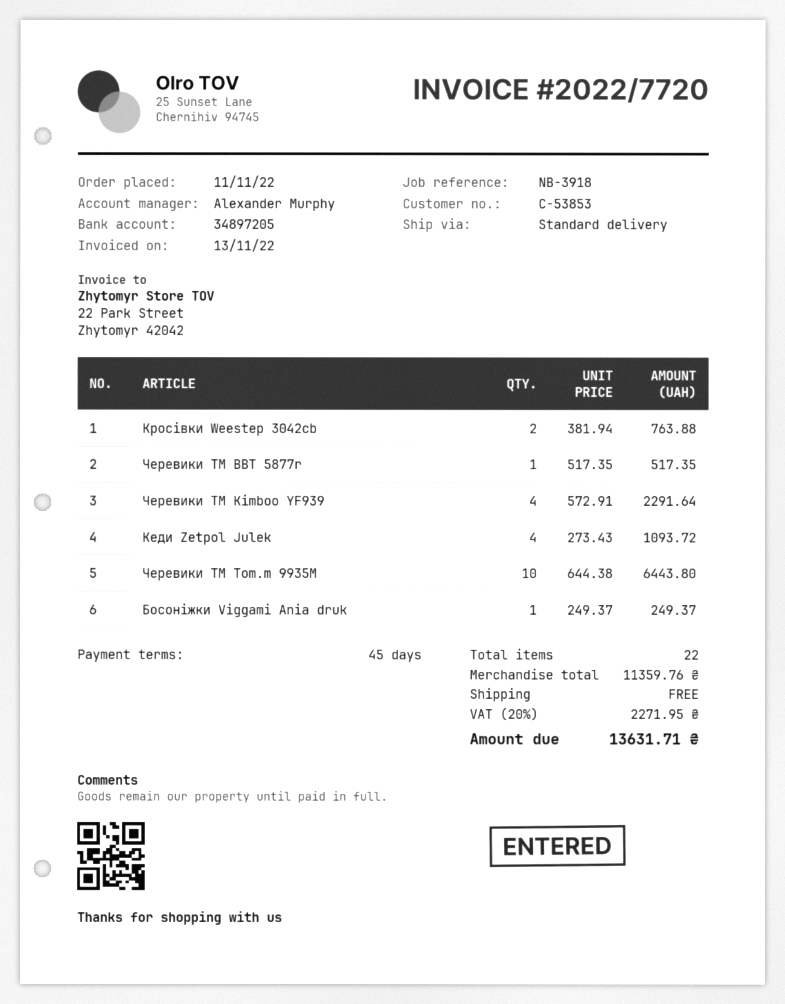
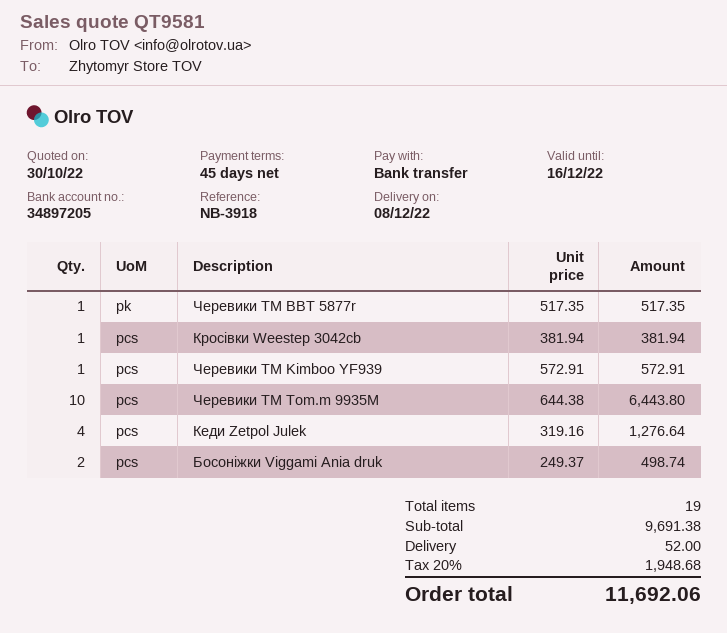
Кросівки Weestep 3042cb: 2 x 381.94 = 763.88 -> 1 x 381.94 = 381.94
Черевики ТМ Kimboo YF939: 4 x 572.91 = 2291.64 -> 1 x 572.91 = 572.91
Кеди Zetpol Julek: 4 x 273.43 = 1093.72 -> 4 x 319.16 = 1276.64
Босоніжки Viggami Ania druk: 1 x 249.37 = 249.37 -> 2 x 249.37 = 498.74
total quantity: 22 -> 19
subtotal: 11359.76 -> 9691.38
shipping: 0.00 -> 52.00
tax: 20% = 2271.95 -> 20% = 1948.68
total: 13631.71 -> 11692.06

